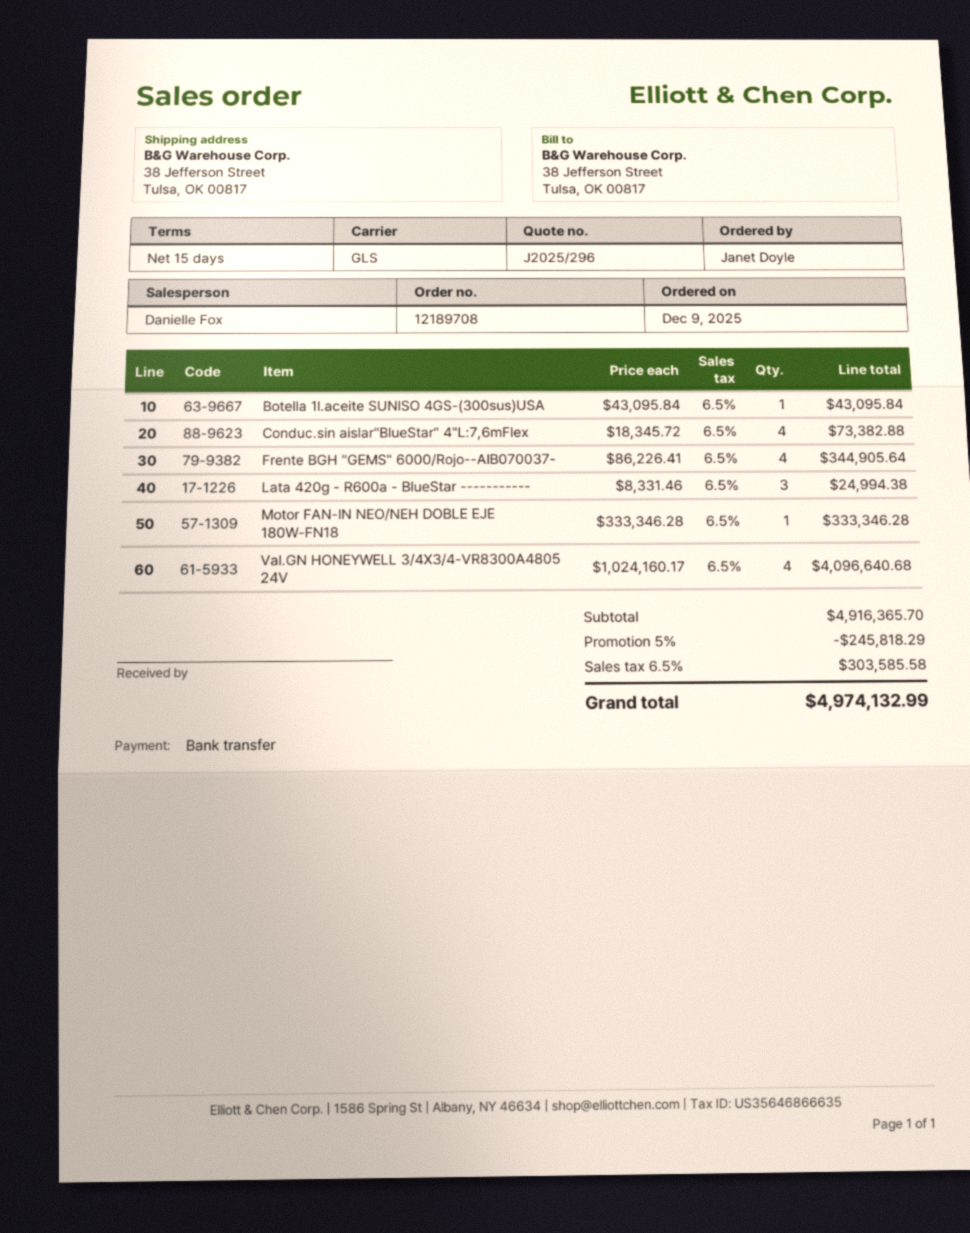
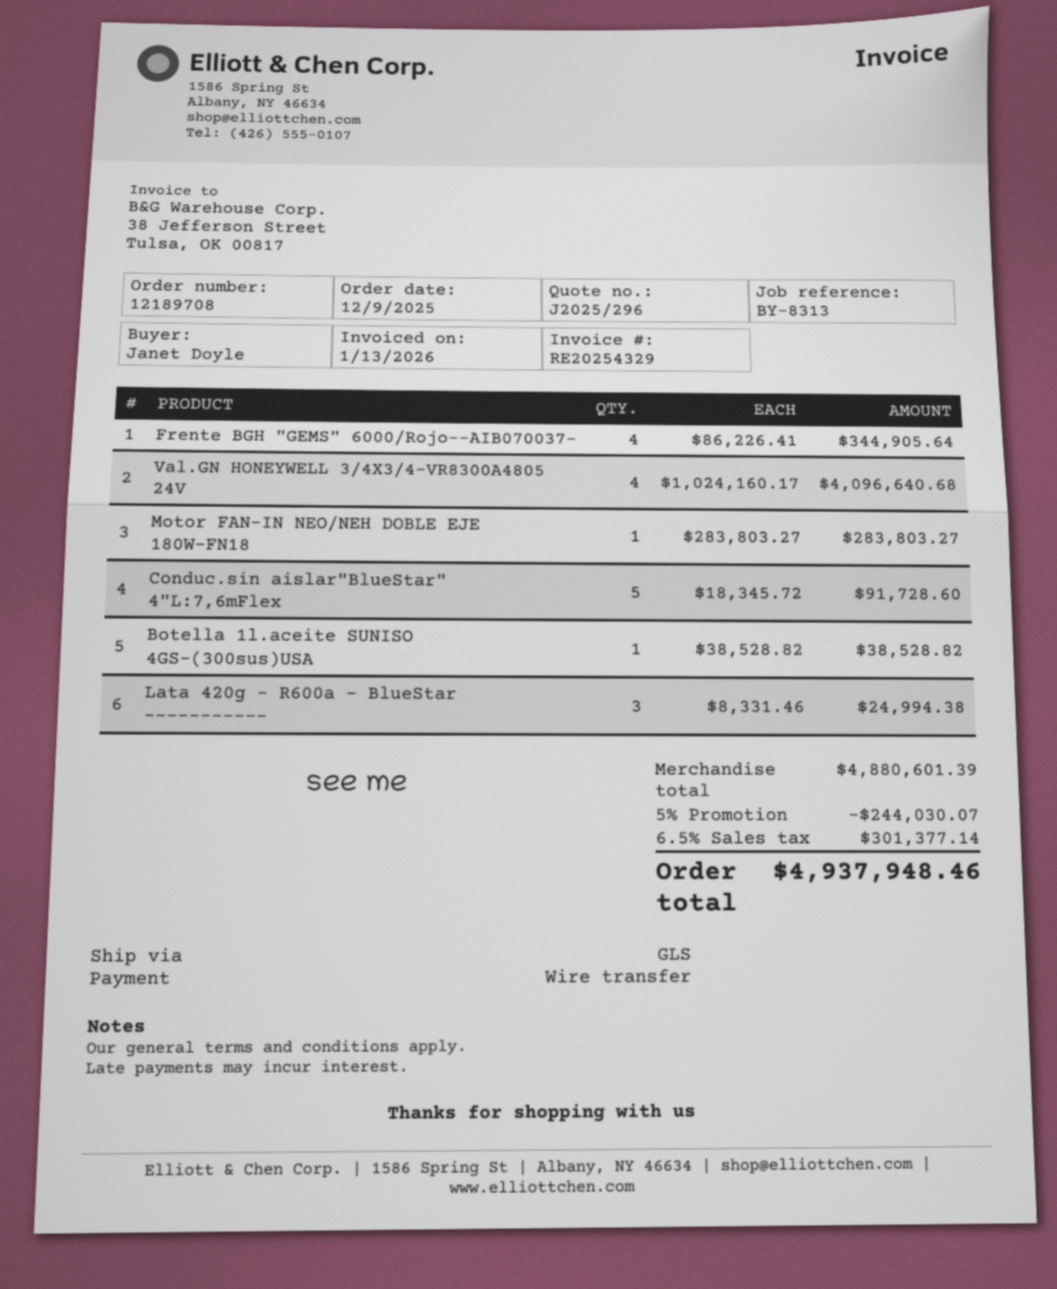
Botella 1l.aceite SUNISO 4GS-(300sus)USA: 1 x 43095.84 = 43095.84 -> 1 x 38528.82 = 38528.82
Conduc.sin aislar"BlueStar" 4"L:7,6mFlex: 4 x 18345.72 = 73382.88 -> 5 x 18345.72 = 91728.60
Motor FAN-IN NEO/NEH DOBLE EJE 180W-FN18: 1 x 333346.28 = 333346.28 -> 1 x 283803.27 = 283803.27
subtotal: 4916365.70 -> 4880601.39
discount: 5% = 245818.29 -> 5% = 244030.07
tax: 6.5% = 303585.58 -> 6.5% = 301377.14
total: 4974132.99 -> 4937948.46

